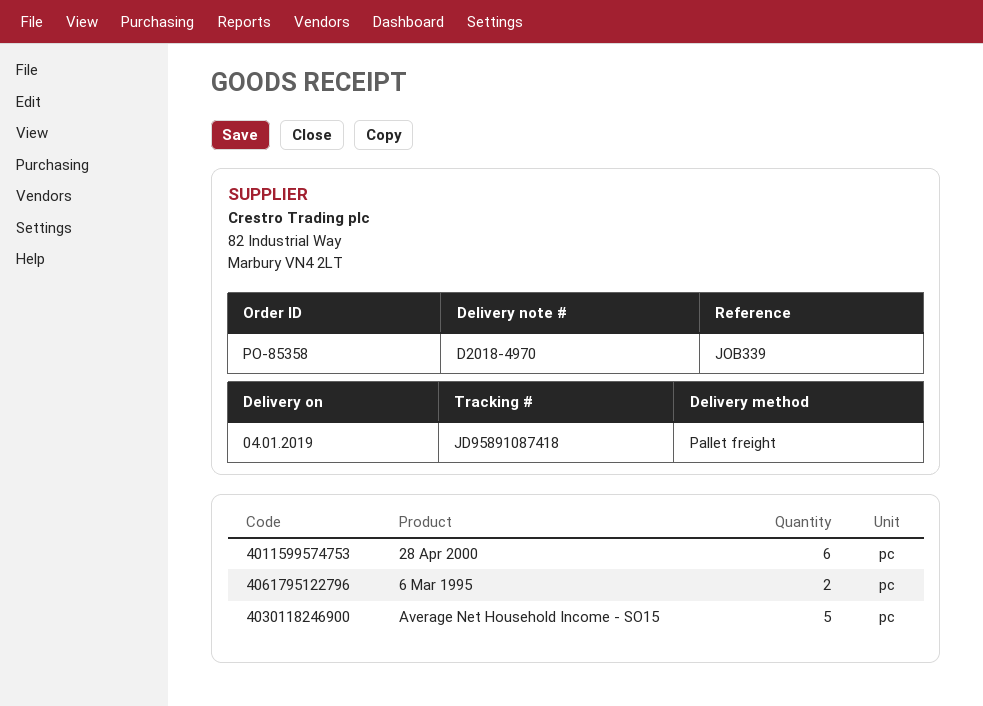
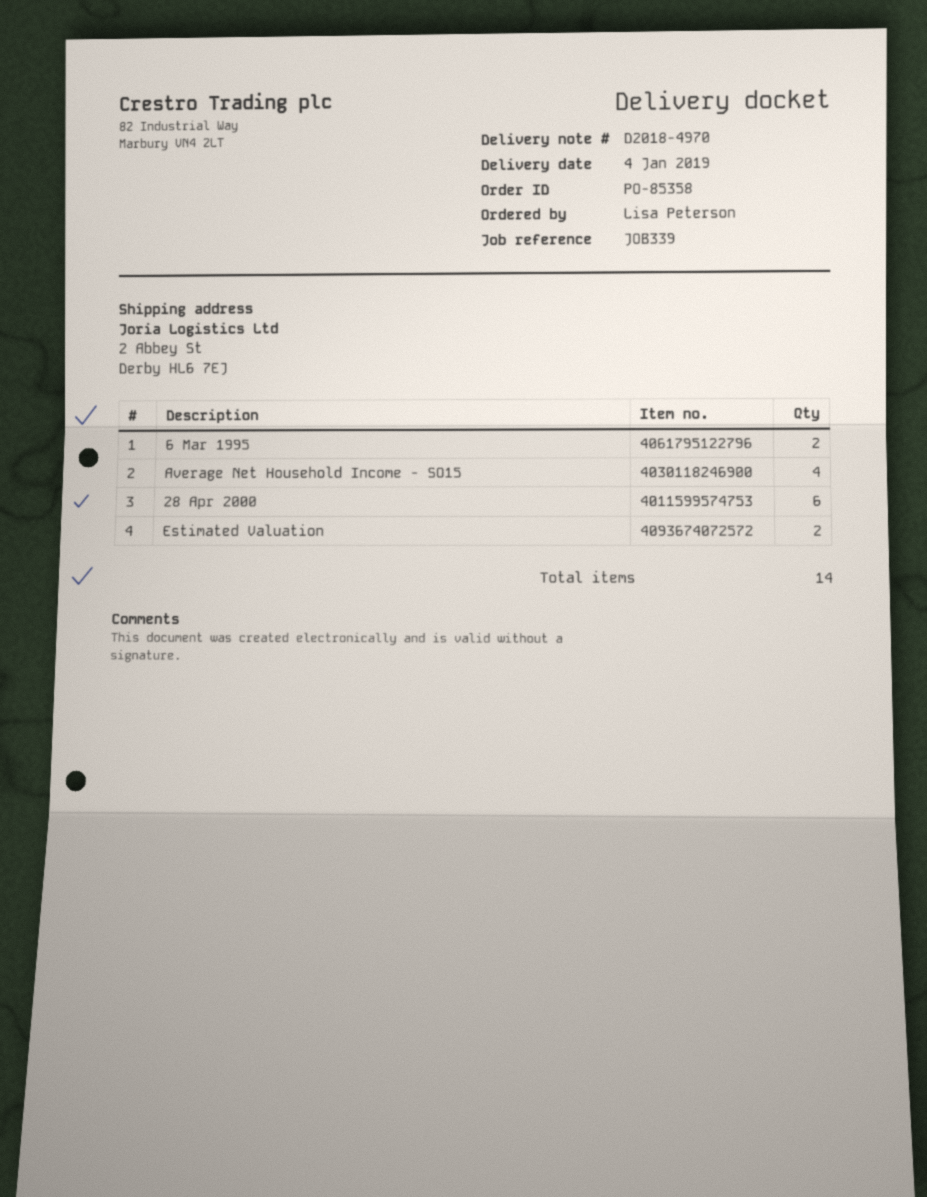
Average Net Household Income - SO15: 5 -> 4
Estimated Valuation: none -> 2

